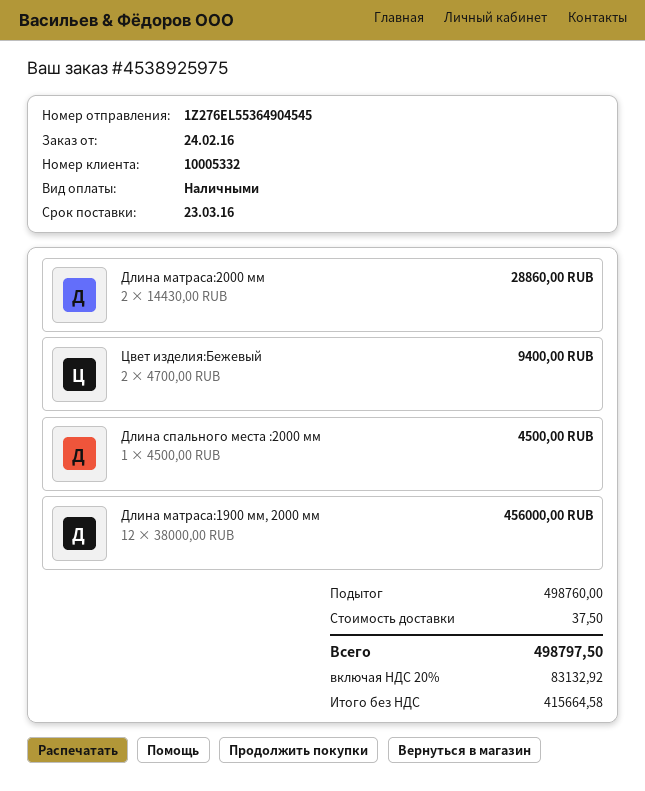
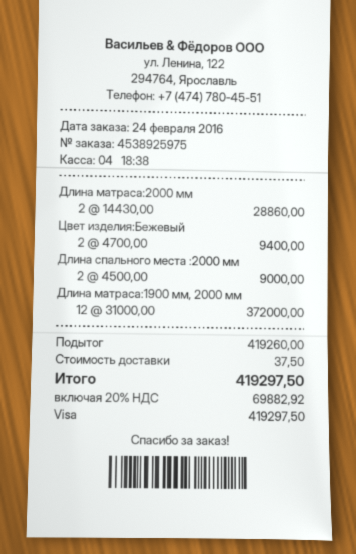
payment method: cash -> Visa
Длина спального места :2000 мм: 1 x 4500.00 = 4500.00 -> 2 x 4500.00 = 9000.00
Длина матраса:1900 мм, 2000 мм: 12 x 38000.00 = 456000.00 -> 12 x 31000.00 = 372000.00
subtotal: 498760.00 -> 419260.00
tax: 20% = 83132.92 -> 20% = 69882.92
total: 498797.50 -> 419297.50

